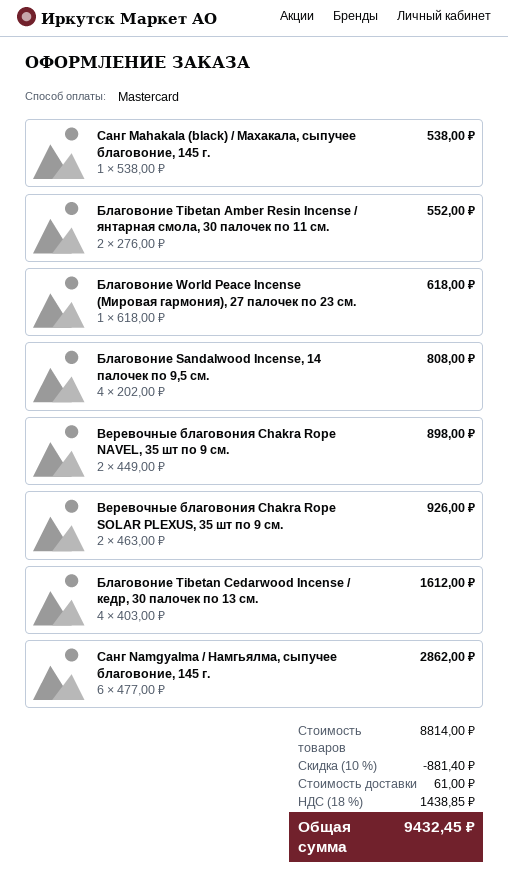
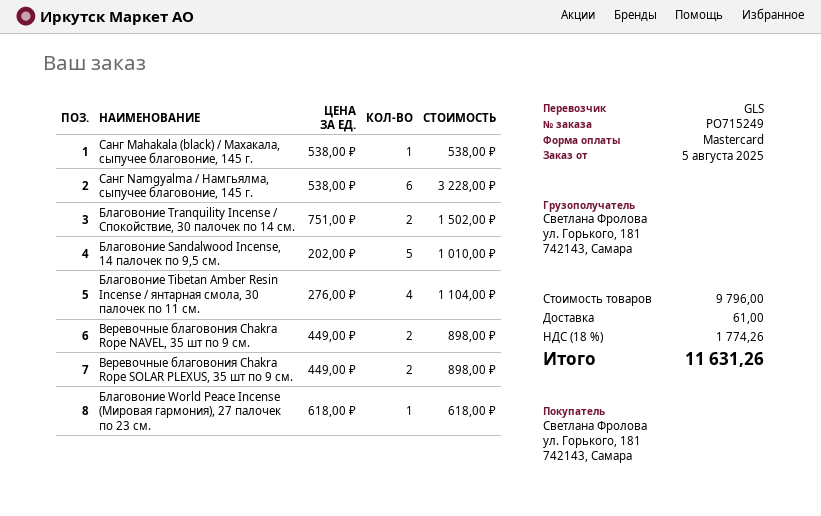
Благовоние Tibetan Amber Resin Incense / янтарная смола, 30 палочек по 11 см.: 2 x 276.00 = 552.00 -> 4 x 276.00 = 1104.00
Благовоние Sandalwood Incense, 14 палочек по 9,5 см.: 4 x 202.00 = 808.00 -> 5 x 202.00 = 1010.00
Веревочные благовония Chakra Rope SOLAR PLEXUS, 35 шт по 9 см.: 2 x 463.00 = 926.00 -> 2 x 449.00 = 898.00
Благовоние Tibetan Cedarwood Incense / кедр, 30 палочек по 13 см.: 4 x 403.00 = 1612.00 -> none
Санг Namgyalma / Намгьялма, сыпучее благовоние, 145 г.: 6 x 477.00 = 2862.00 -> 6 x 538.00 = 3228.00
Благовоние Tranquility Incense / Спокойствие, 30 палочек по 14 см.: none -> 2 x 751.00 = 1502.00
subtotal: 8814.00 -> 9796.00
discount: 10% = 881.40 -> none
tax: 18% = 1438.85 -> 18% = 1774.26
total: 9432.45 -> 11631.26

